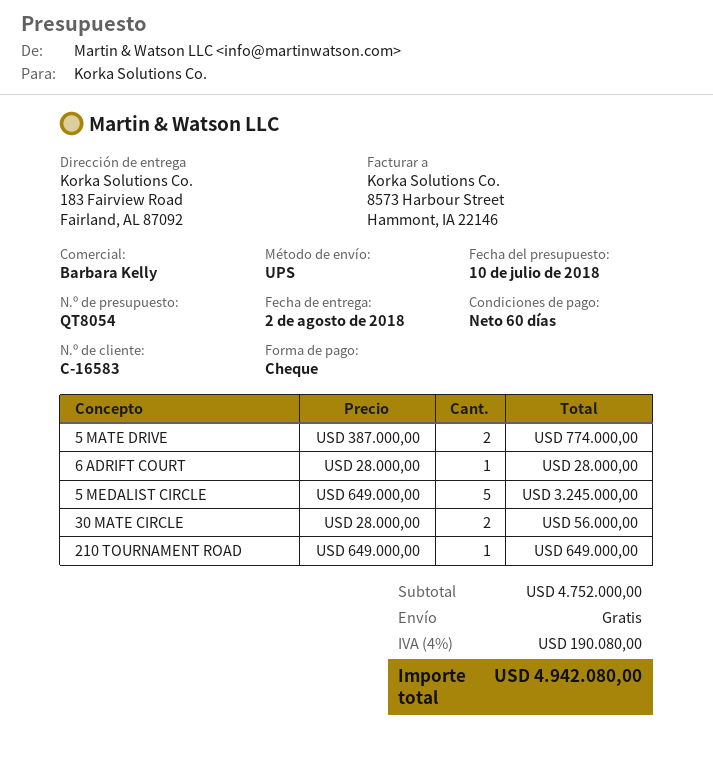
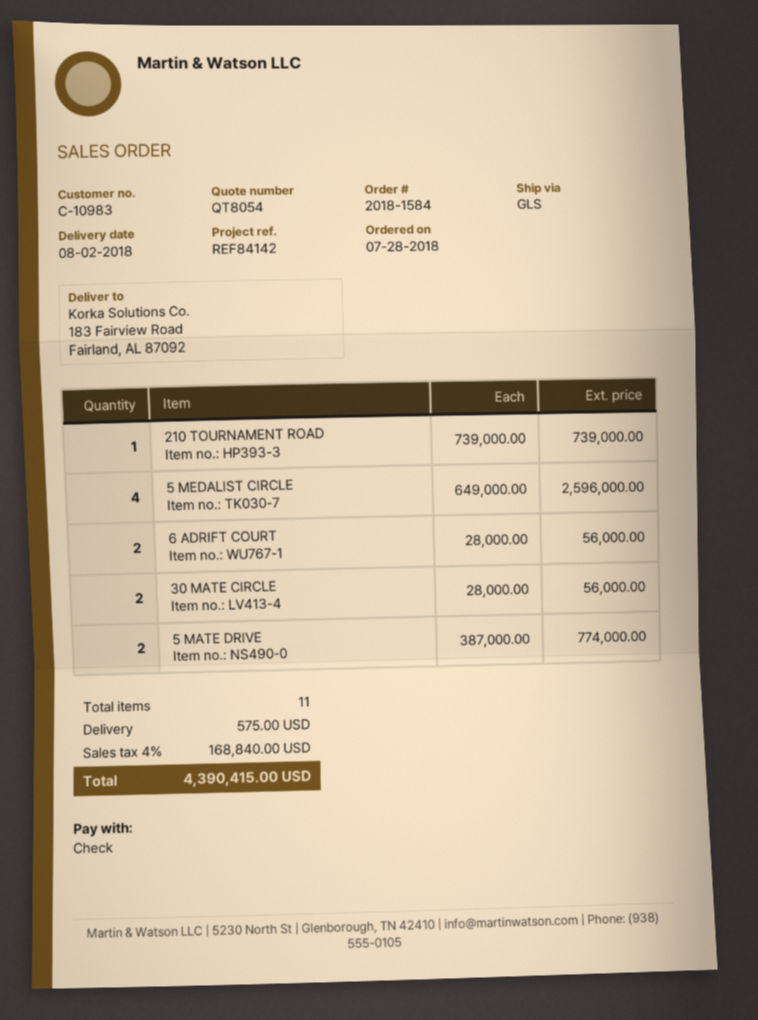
customer number: C-16583 -> C-10983
shipping method: UPS -> GLS
6 ADRIFT COURT: 1 x 28000.00 = 28000.00 -> 2 x 28000.00 = 56000.00
5 MEDALIST CIRCLE: 5 x 649000.00 = 3245000.00 -> 4 x 649000.00 = 2596000.00
210 TOURNAMENT ROAD: 1 x 649000.00 = 649000.00 -> 1 x 739000.00 = 739000.00
shipping: 0.00 -> 575.00
tax: 4% = 190080.00 -> 4% = 168840.00
total: 4942080.00 -> 4390415.00

